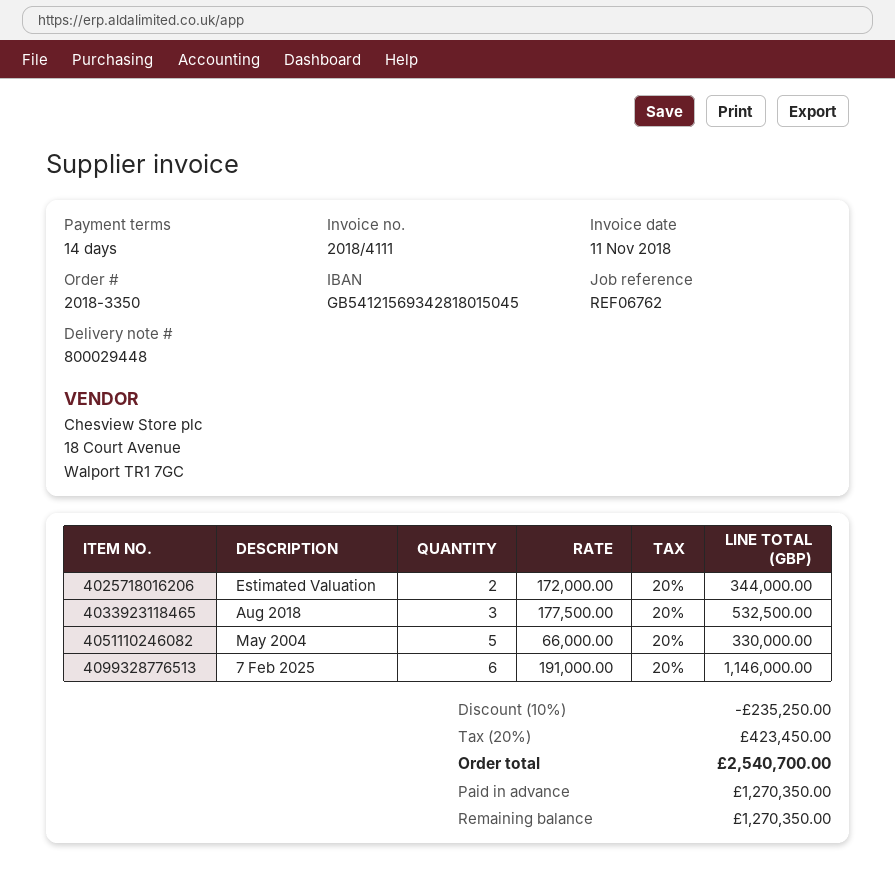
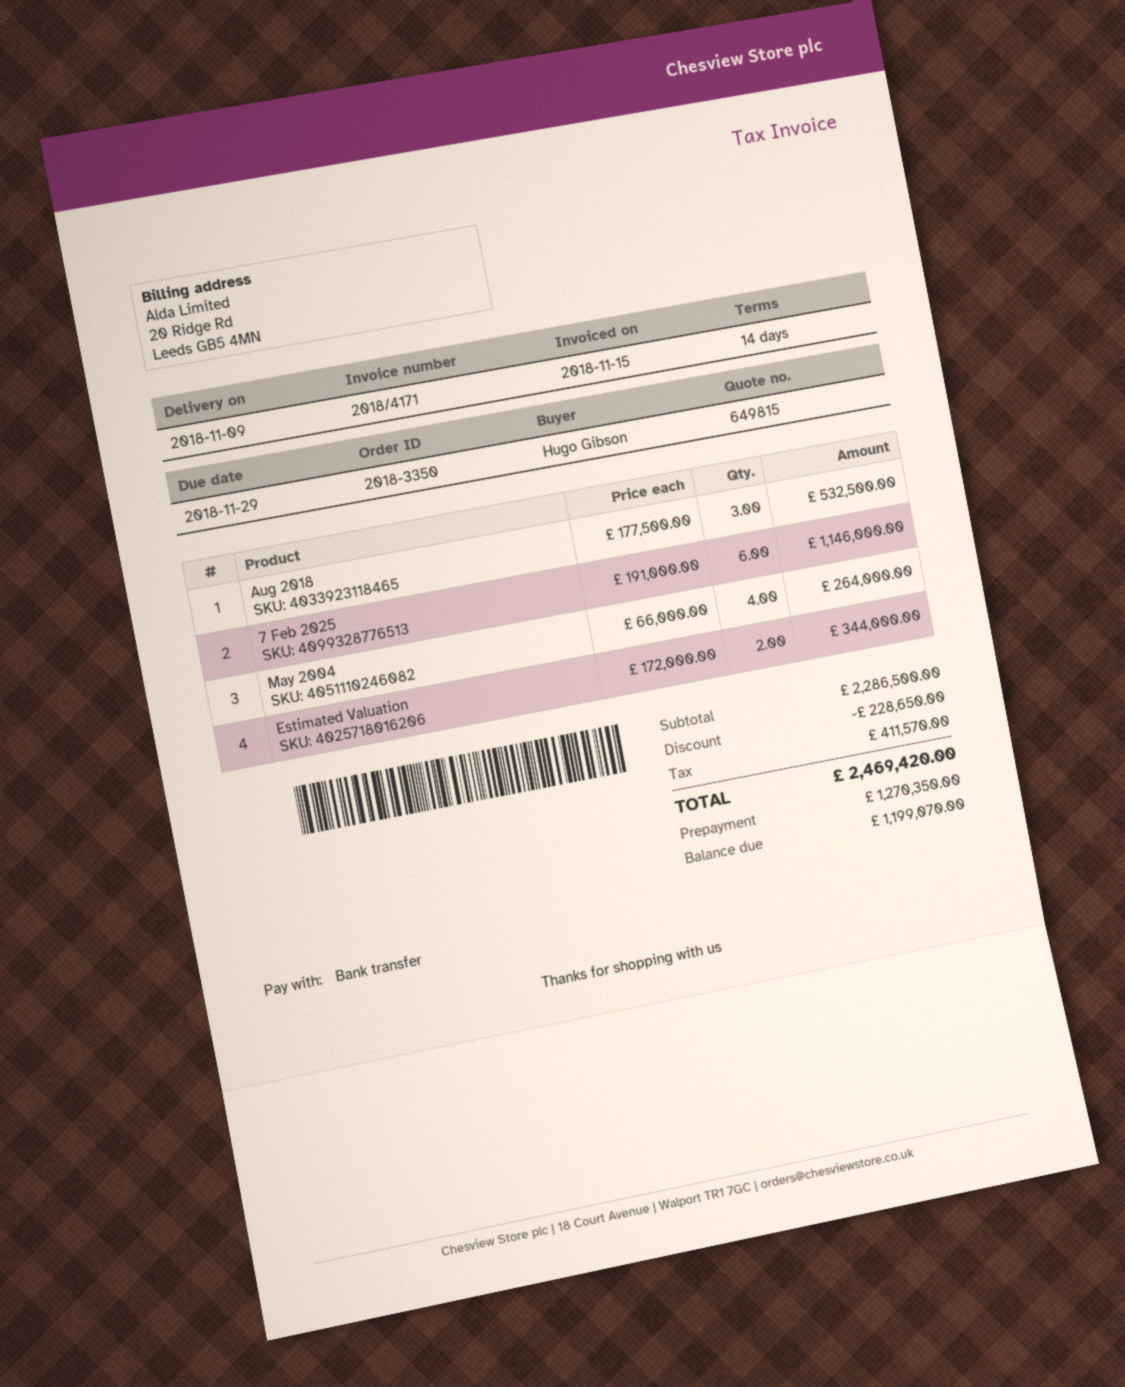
invoice number: 2018/4111 -> 2018/4171
invoice date: 2018-11-11 -> 2018-11-15
May 2004: 5 x 66000.00 = 330000.00 -> 4 x 66000.00 = 264000.00
discount: 235250.00 -> 228650.00
tax: 423450.00 -> 411570.00
total: 2540700.00 -> 2469420.00
balance: 1270350.00 -> 1199070.00

